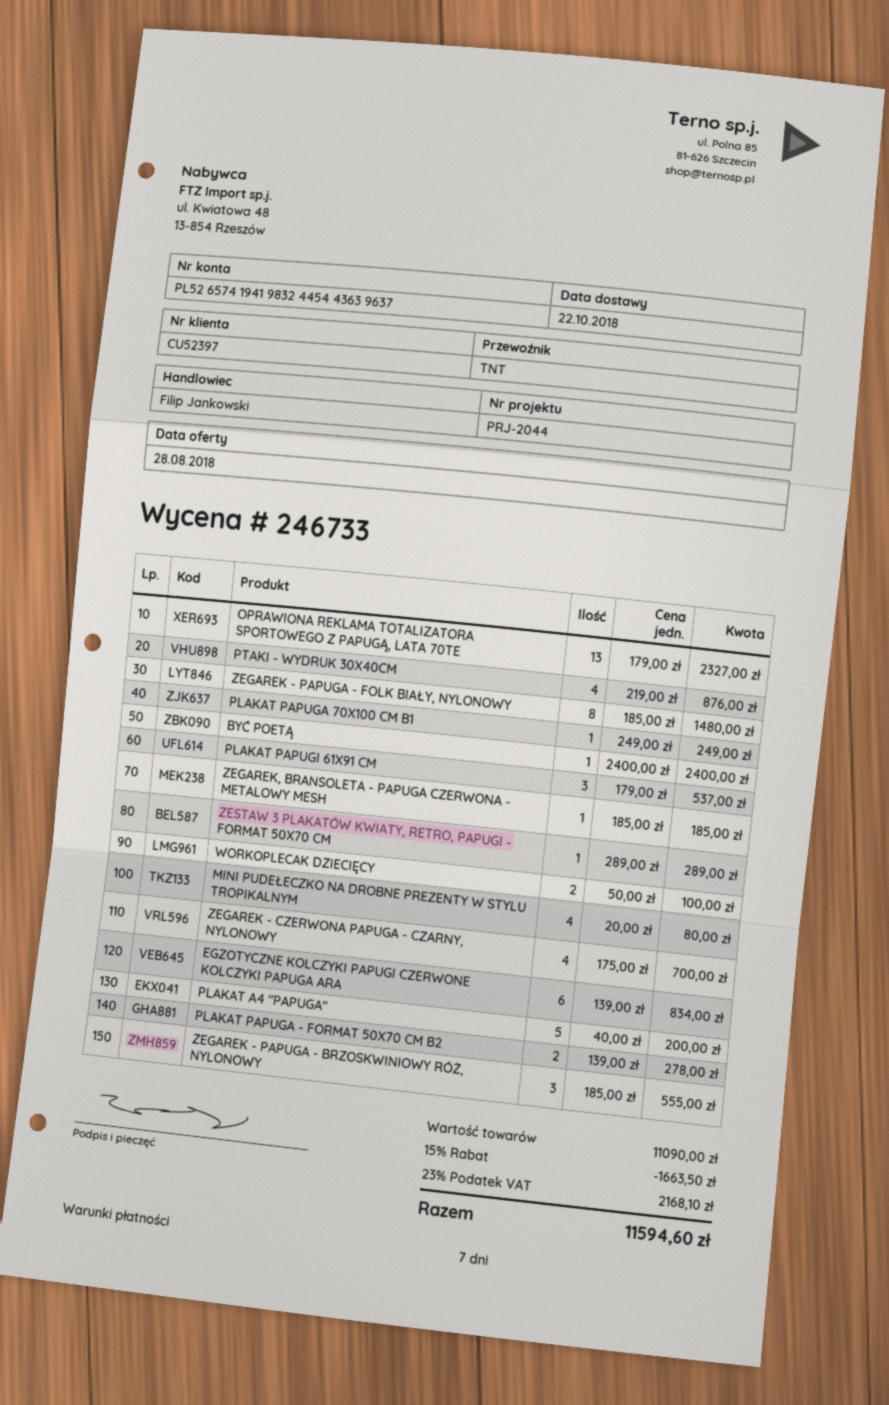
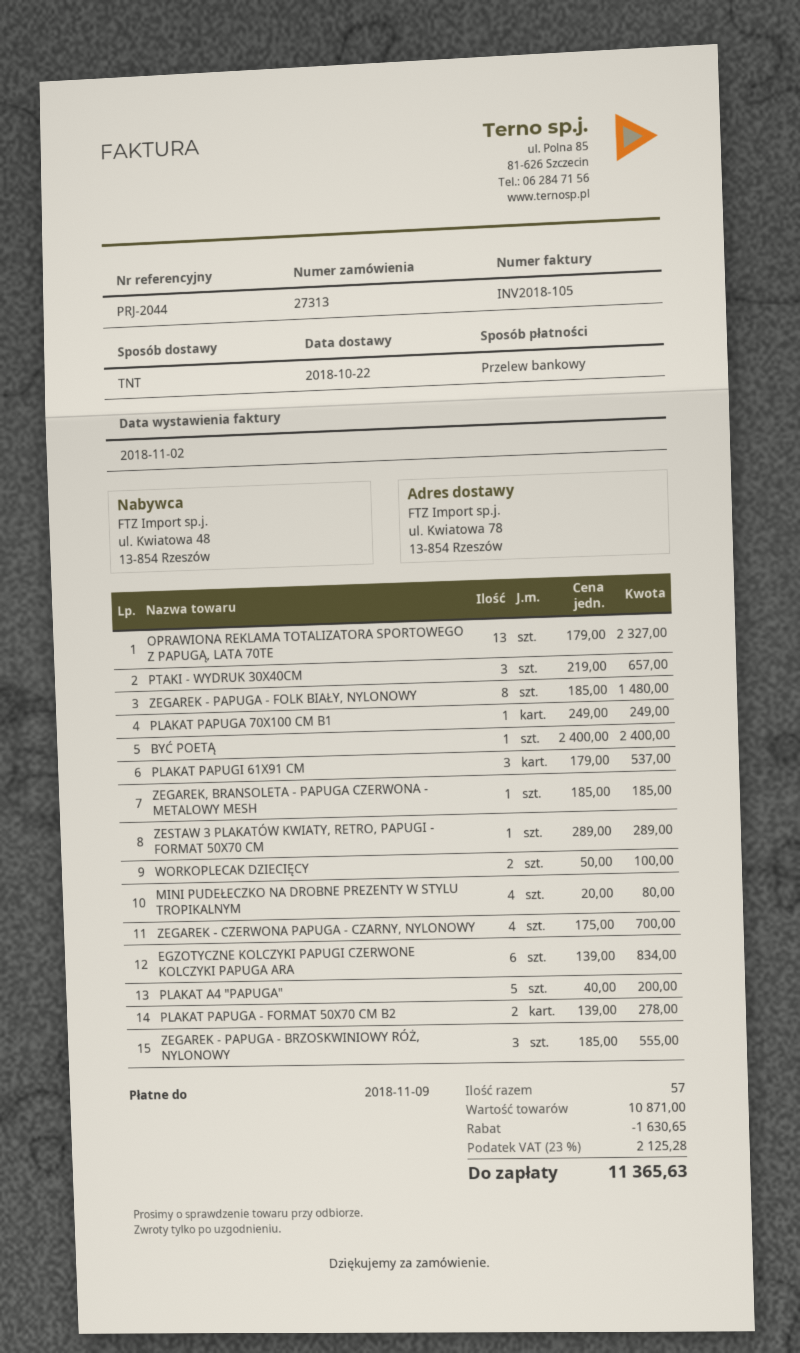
PTAKI - WYDRUK 30X40CM: 4 x 219.00 = 876.00 -> 3 x 219.00 = 657.00
subtotal: 11090.00 -> 10871.00
discount: 1663.50 -> 1630.65
tax: 23% = 2168.10 -> 23% = 2125.28
total: 11594.60 -> 11365.63

